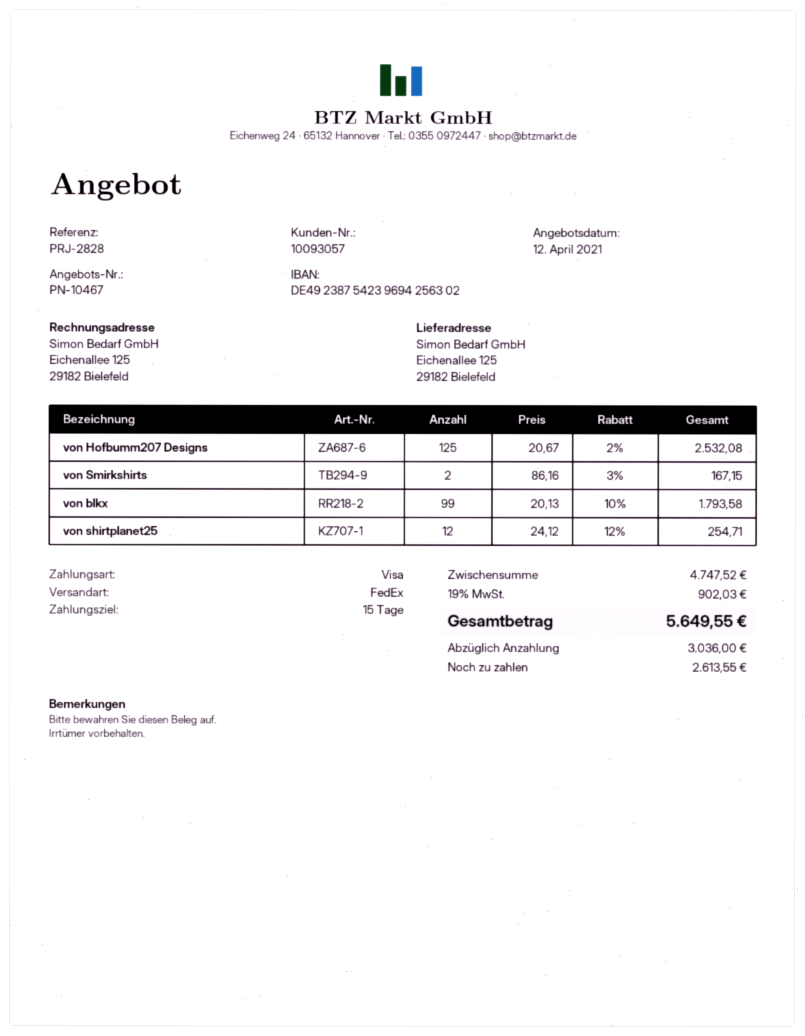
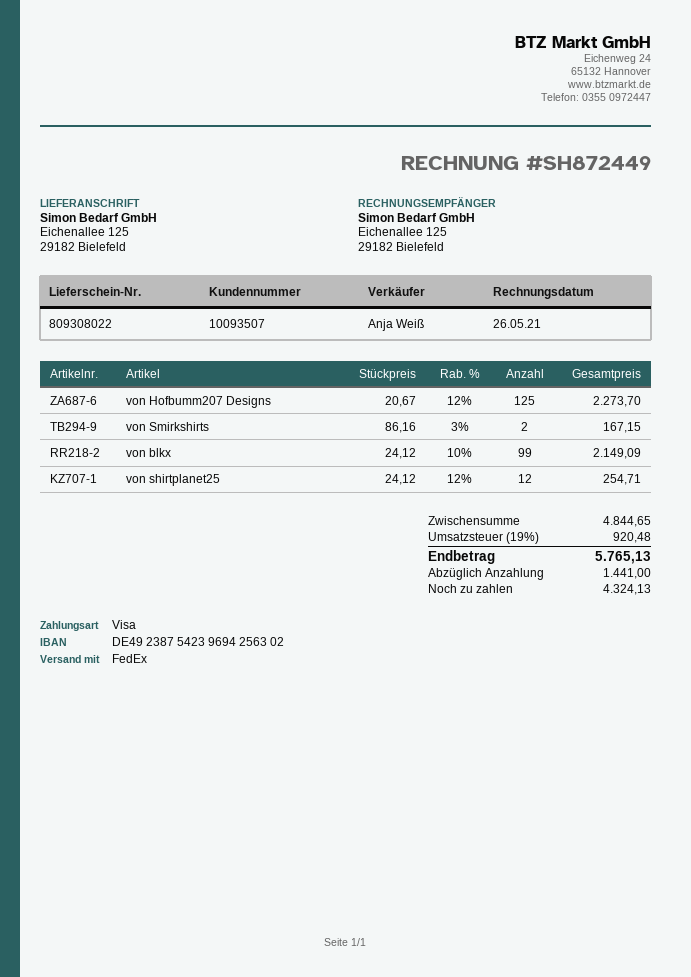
customer number: 10093057 -> 10093507
von Hofbumm207 Designs: 125 x 20.67 - 2% = 2532.08 -> 125 x 20.67 - 12% = 2273.70
von blkx: 99 x 20.13 - 10% = 1793.58 -> 99 x 24.12 - 10% = 2149.09
subtotal: 4747.52 -> 4844.65
tax: 19% = 902.03 -> 19% = 920.48
total: 5649.55 -> 5765.13
deposit: 3036.00 -> 1441.00
balance: 2613.55 -> 4324.13

